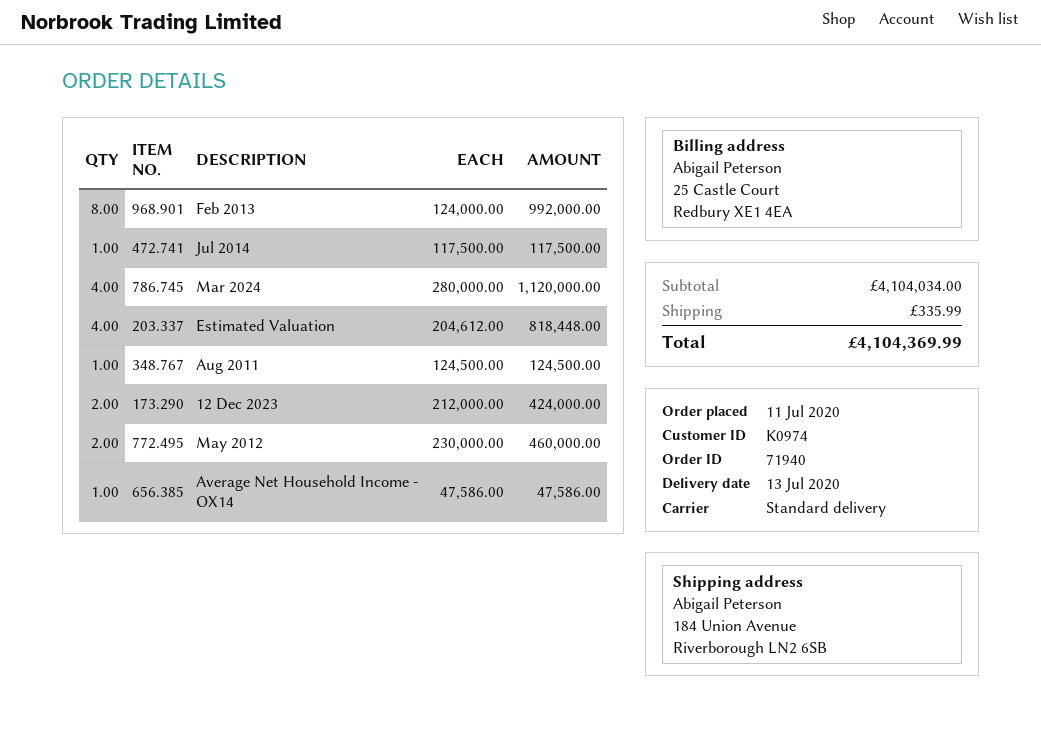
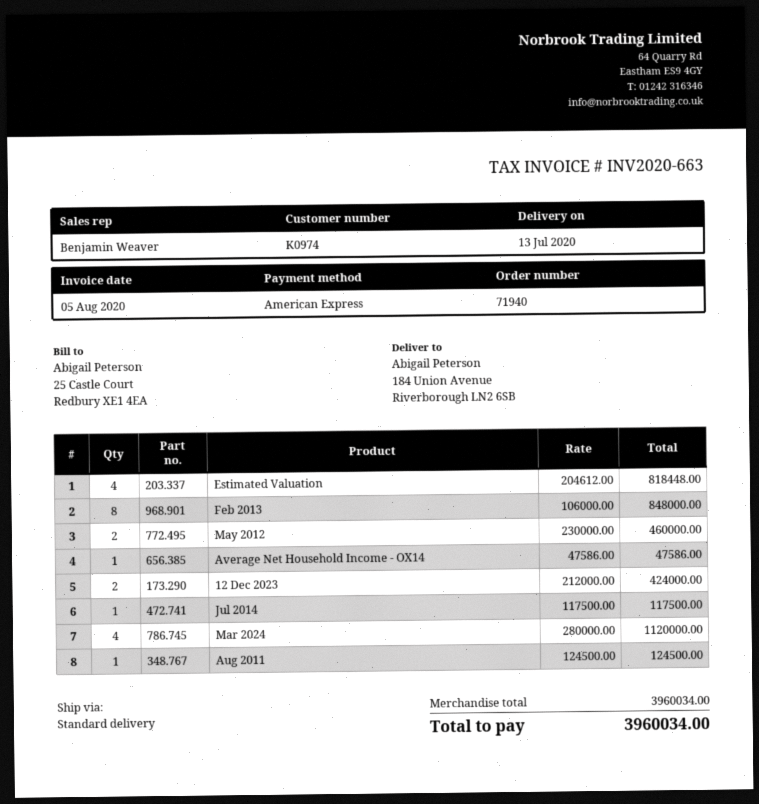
Feb 2013: 8 x 124000.00 = 992000.00 -> 8 x 106000.00 = 848000.00
subtotal: 4104034.00 -> 3960034.00
shipping: 335.99 -> none
total: 4104369.99 -> 3960034.00

